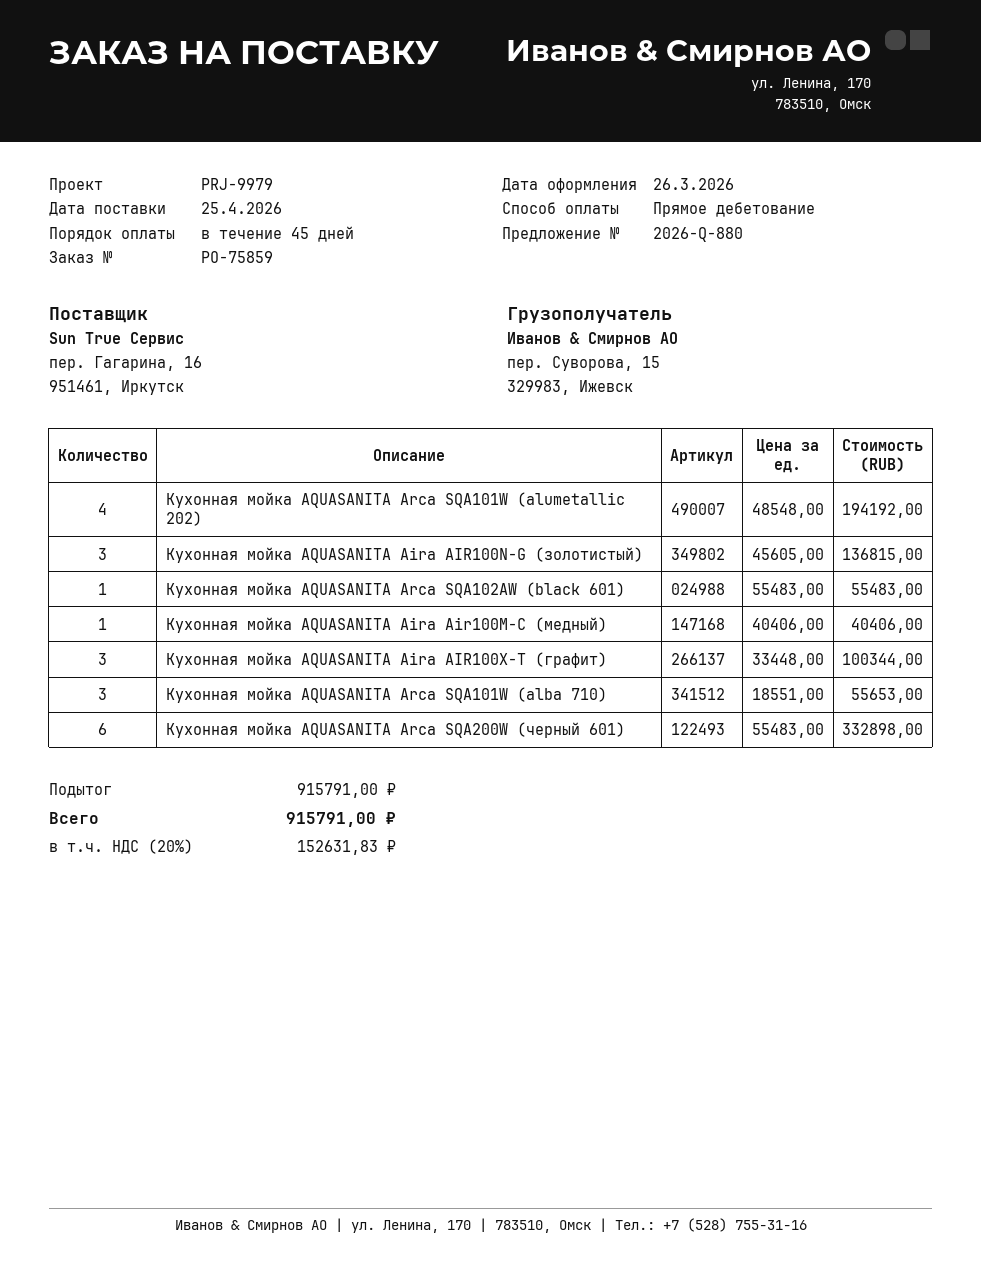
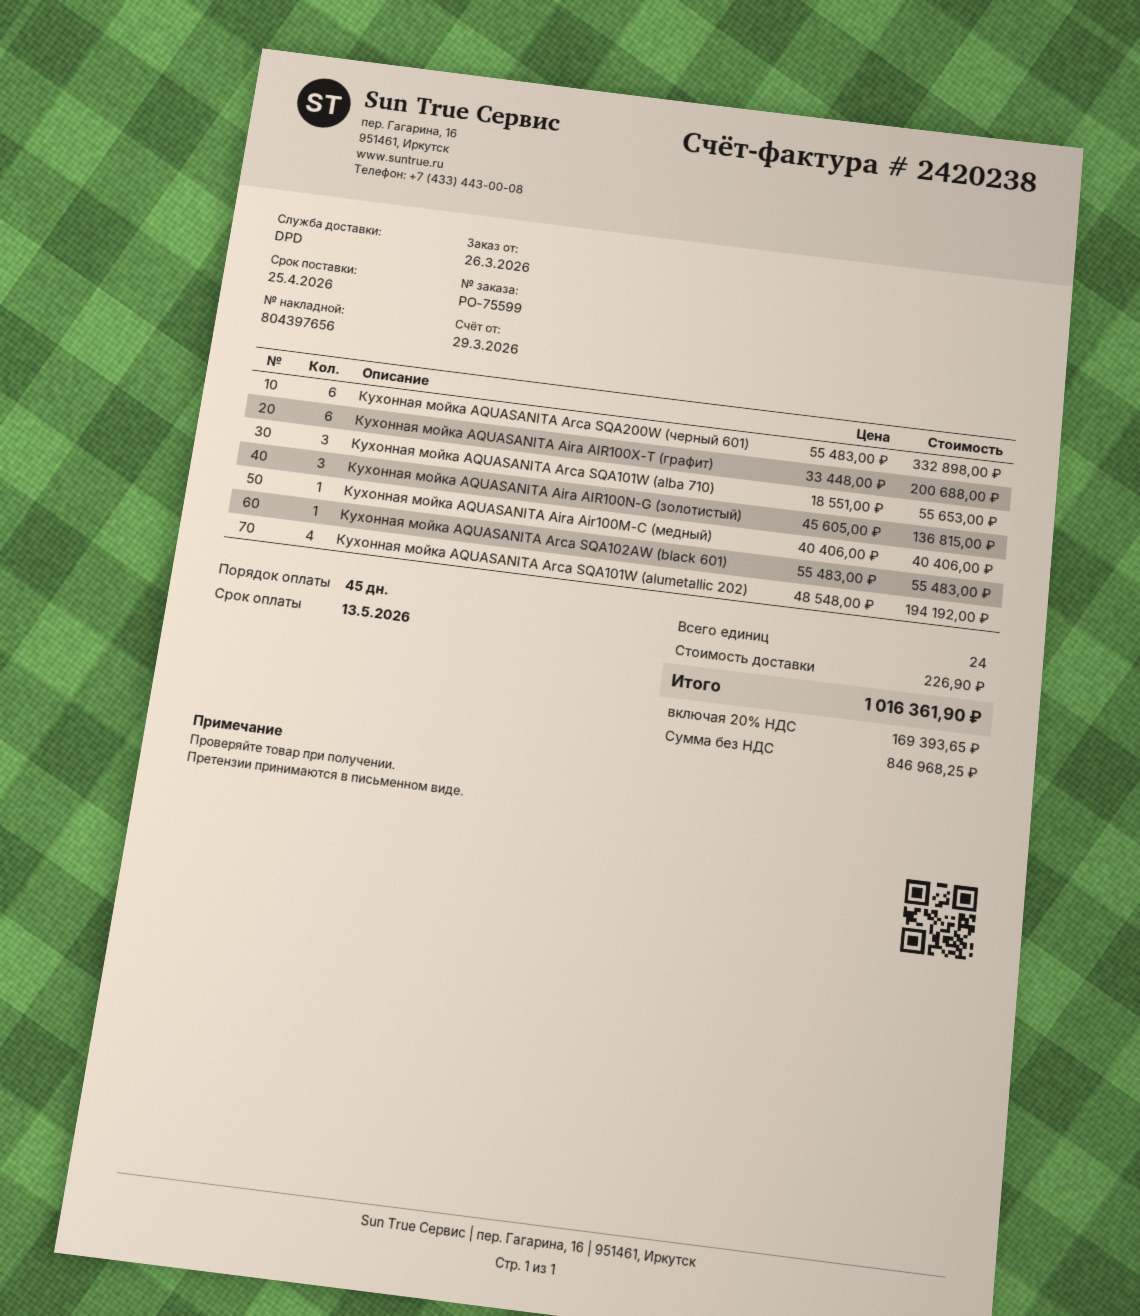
order number: PO-75859 -> PO-75599
Кухонная мойка AQUASANITA Aira AIR100X-T (графит): 3 x 33448.00 = 100344.00 -> 6 x 33448.00 = 200688.00
shipping: none -> 226.90
tax: 20% = 152631.83 -> 20% = 169393.65
total: 915791.00 -> 1016361.90

